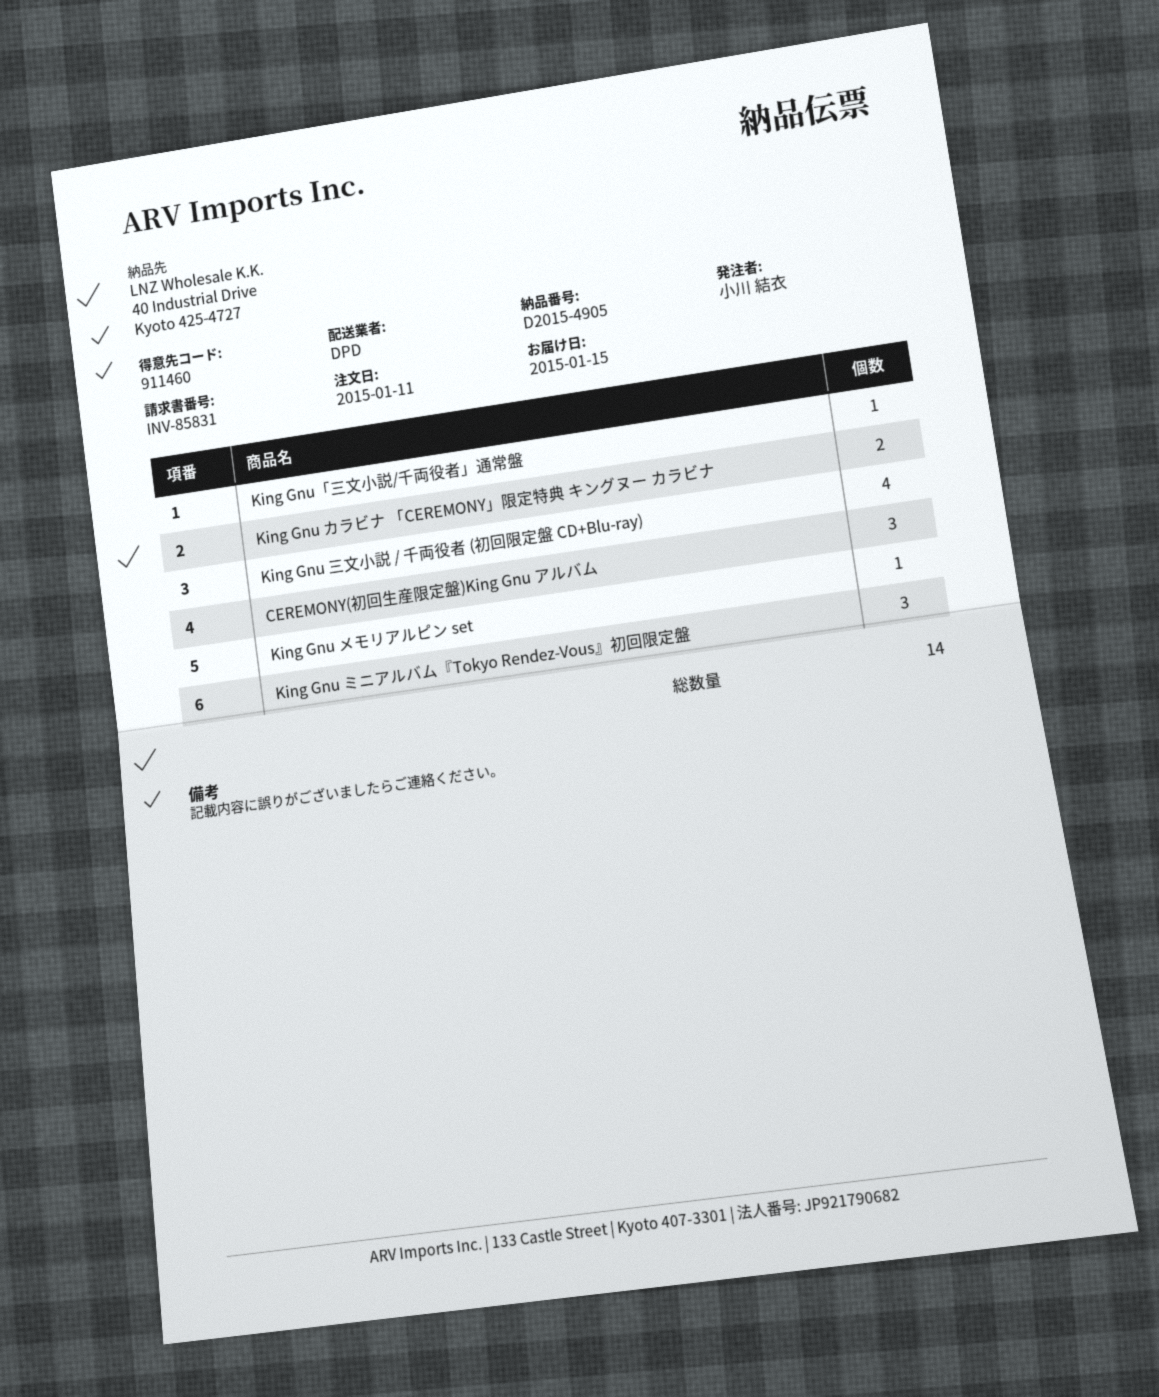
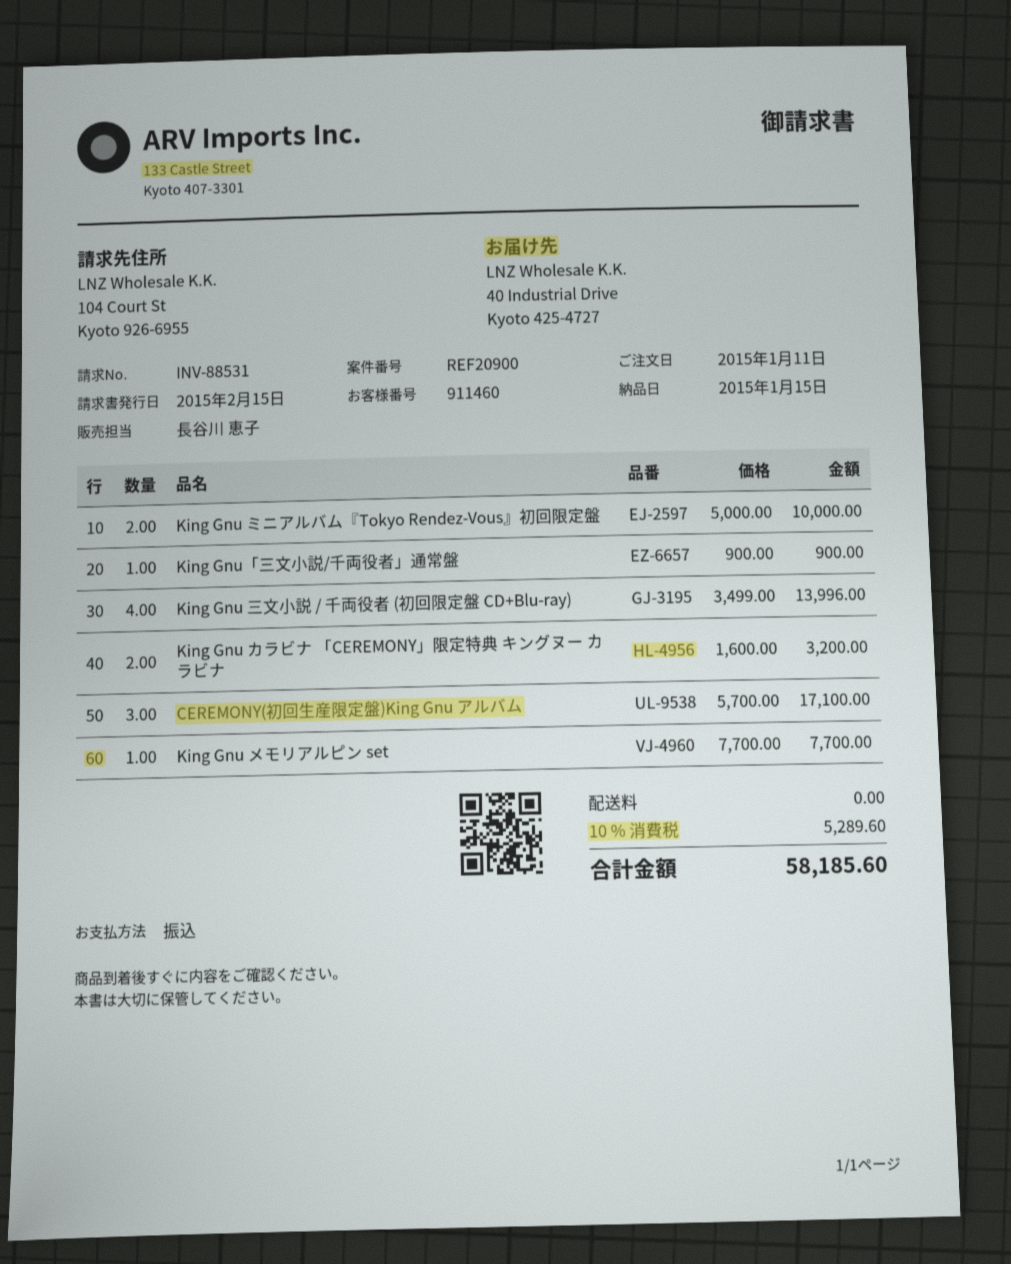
invoice number: INV-85831 -> INV-88531
King Gnu ミニアルバム『Tokyo Rendez-Vous』初回限定盤: 3 -> 2

